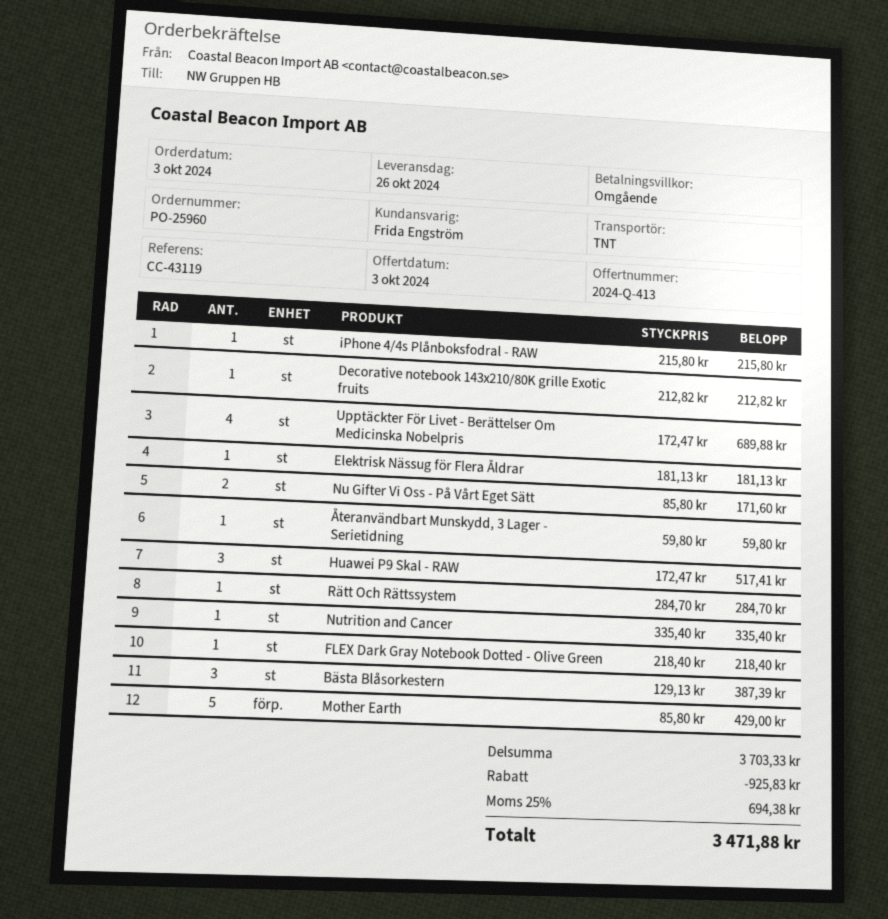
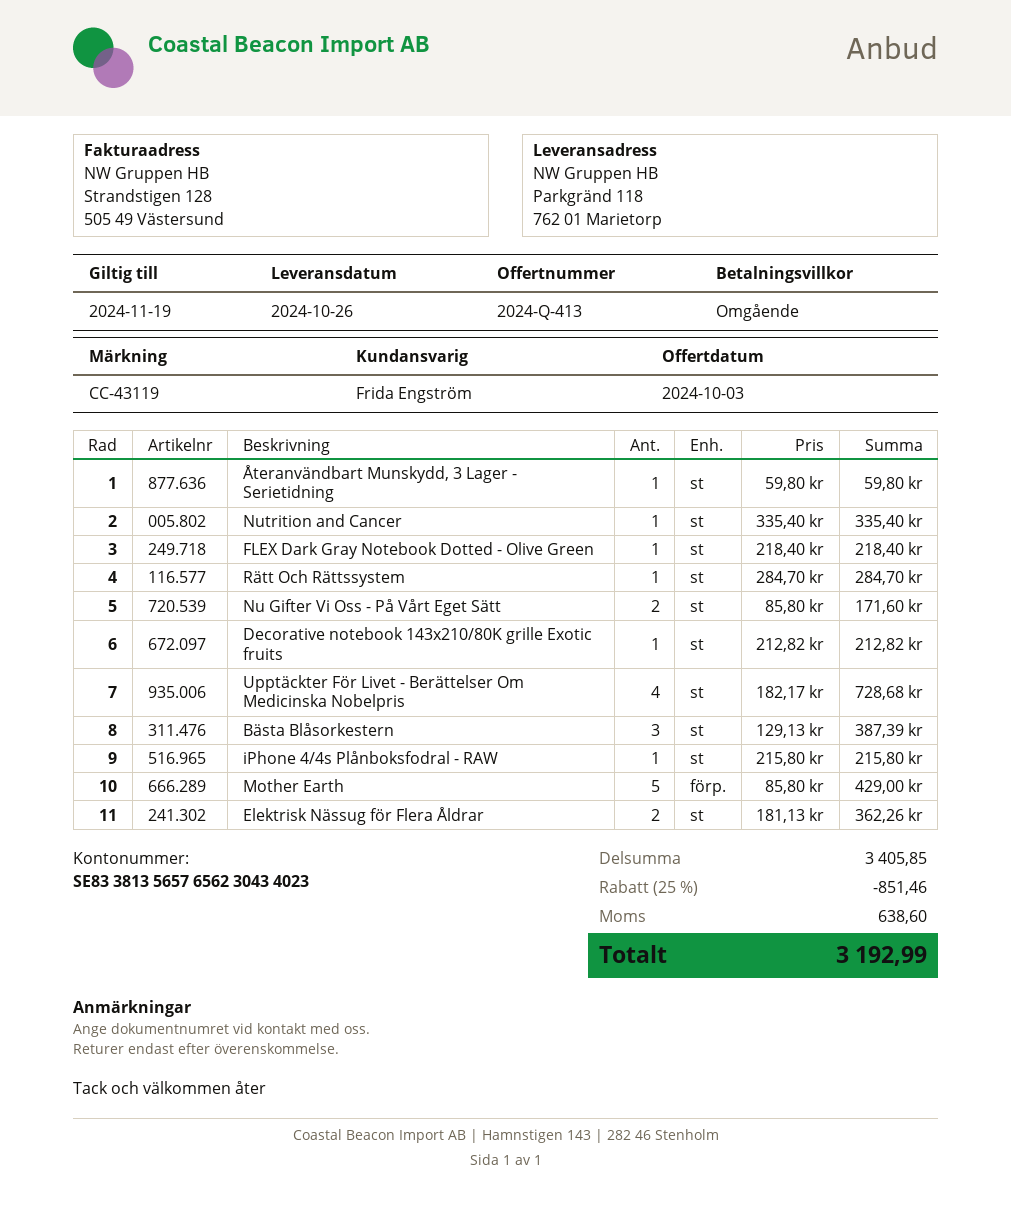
Upptäckter För Livet - Berättelser Om Medicinska Nobelpris: 4 x 172.47 = 689.88 -> 4 x 182.17 = 728.68
Elektrisk Nässug för Flera Åldrar: 1 x 181.13 = 181.13 -> 2 x 181.13 = 362.26
Huawei P9 Skal - RAW: 3 x 172.47 = 517.41 -> none
subtotal: 3703.33 -> 3405.85
discount: 925.83 -> 851.46
tax: 694.38 -> 638.60
total: 3471.88 -> 3192.99

